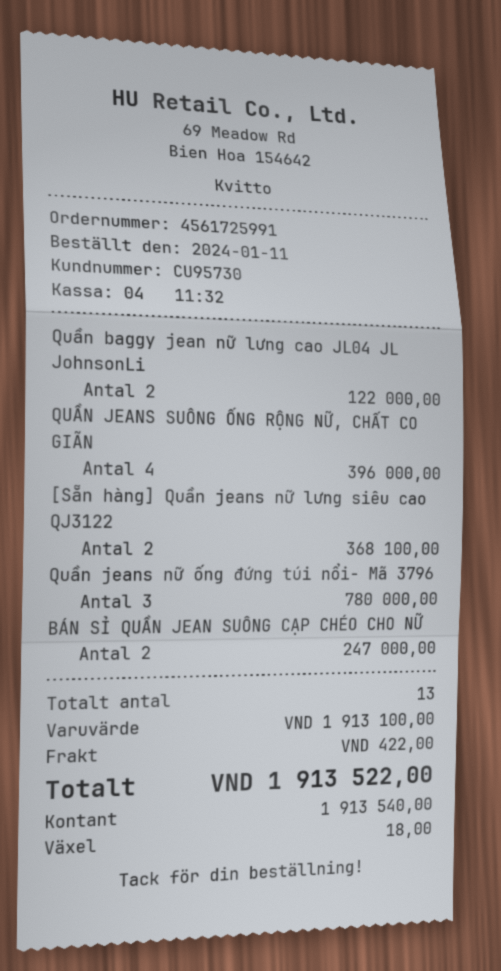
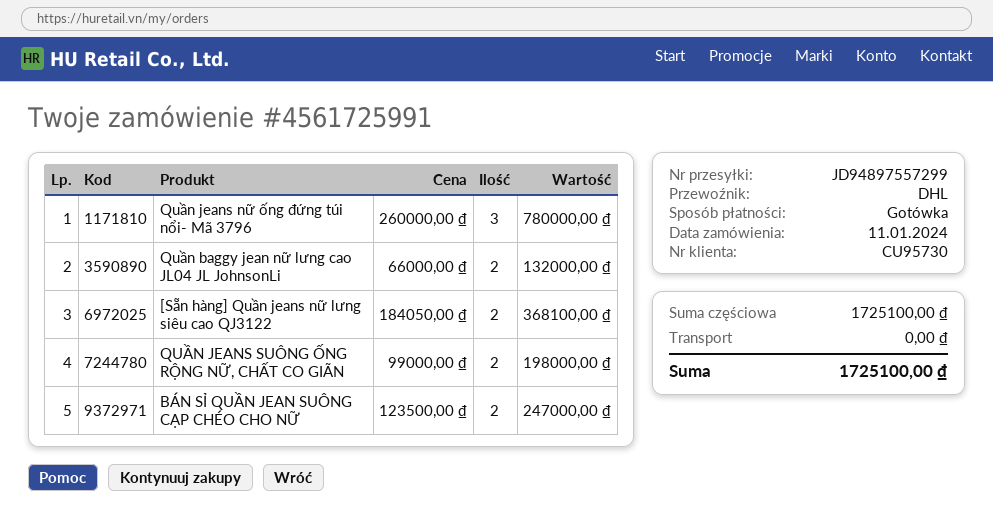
Quần baggy jean nữ lưng cao JL04 JL JohnsonLi: 2 for 122000.00 -> 2 for 132000.00
QUẦN JEANS SUÔNG ỐNG RỘNG NỮ, CHẤT CO GIÃN: 4 for 396000.00 -> 2 for 198000.00
subtotal: 1913100.00 -> 1725100.00
shipping: 422.00 -> 0.00
total: 1913522.00 -> 1725100.00

